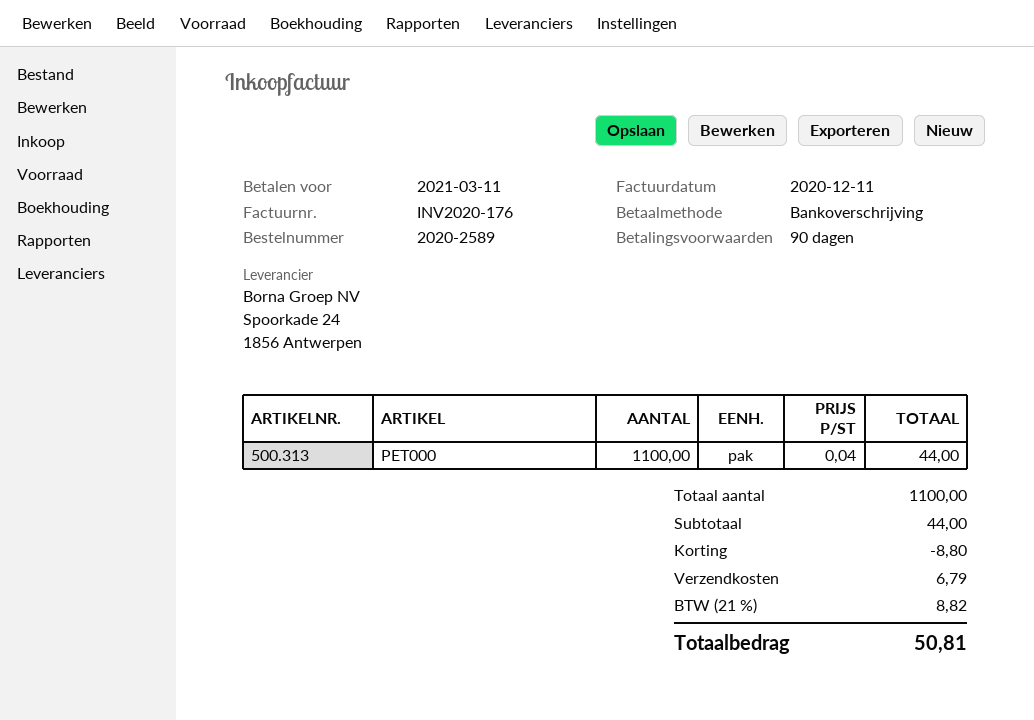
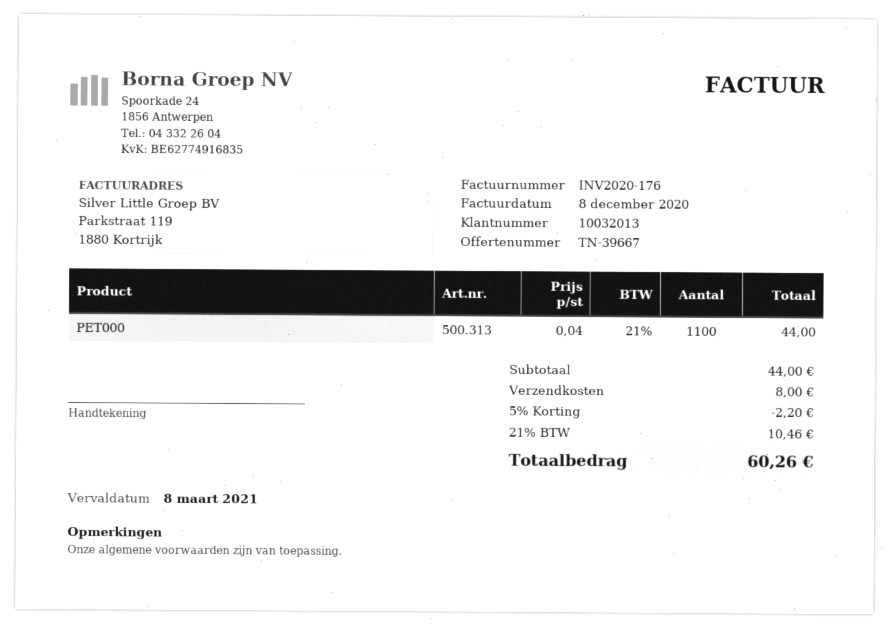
invoice date: 2020-12-11 -> 2020-12-08
due date: 2021-03-11 -> 2021-03-08
discount: 8.80 -> 2.20
shipping: 6.79 -> 8.00
tax: 21% = 8.82 -> 21% = 10.46
total: 50.81 -> 60.26

